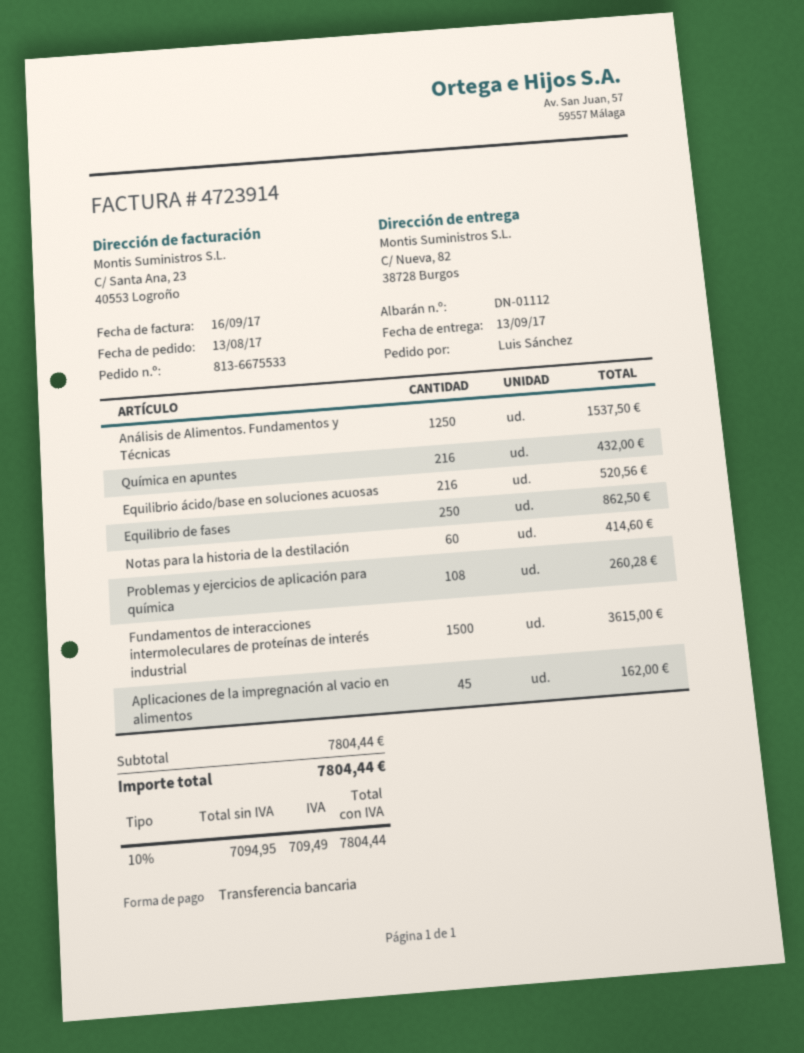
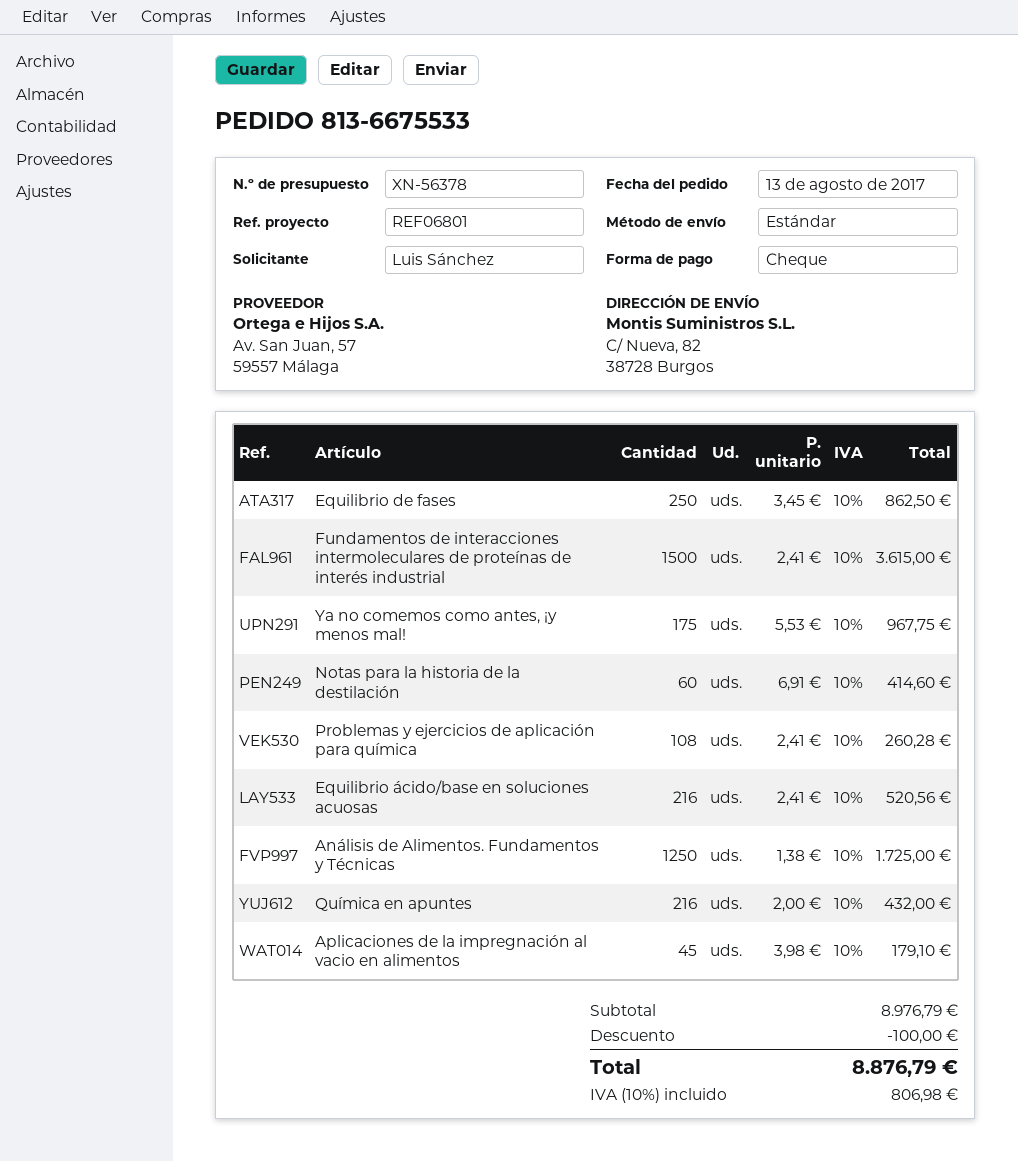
payment method: bank transfer -> cheque
Análisis de Alimentos. Fundamentos y Técnicas: 1250 for 1537.50 -> 1250 for 1725.00
Aplicaciones de la impregnación al vacio en alimentos: 45 for 162.00 -> 45 for 179.10
Ya no comemos como antes, ¡y menos mal!: none -> 175 for 967.75
subtotal: 7804.44 -> 8976.79
discount: none -> 100.00
tax: 10% = 709.49 -> 10% = 806.98
total: 7804.44 -> 8876.79

